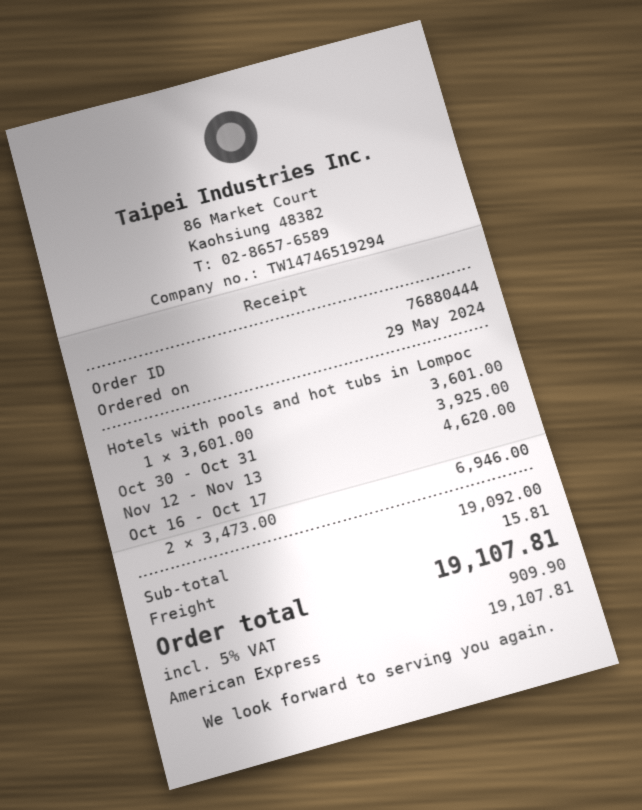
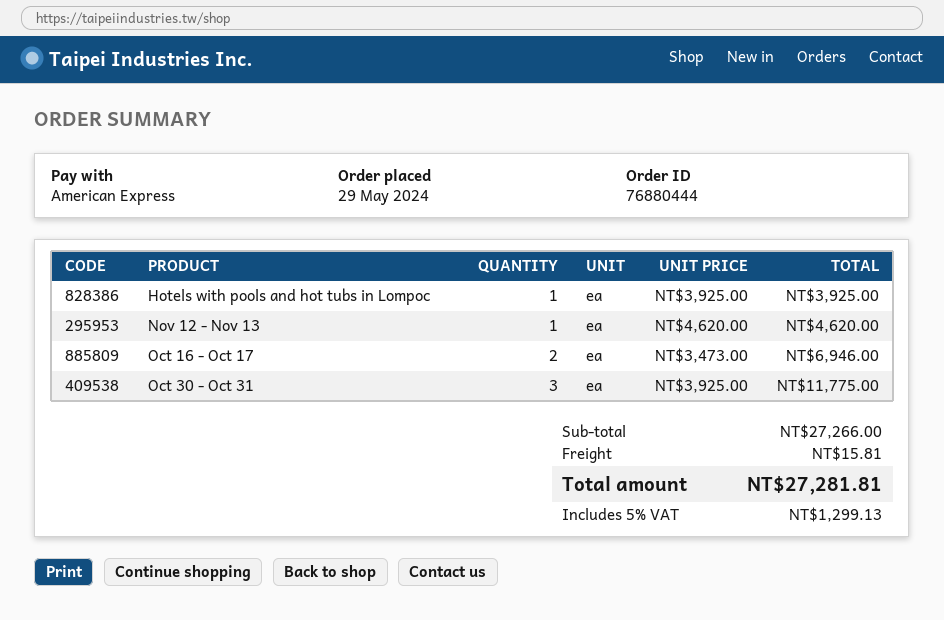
Hotels with pools and hot tubs in Lompoc: 1 x 3601.00 = 3601.00 -> 1 x 3925.00 = 3925.00
Oct 30 - Oct 31: 1 x 3925.00 = 3925.00 -> 3 x 3925.00 = 11775.00
subtotal: 19092.00 -> 27266.00
tax: 5% = 909.90 -> 5% = 1299.13
total: 19107.81 -> 27281.81

